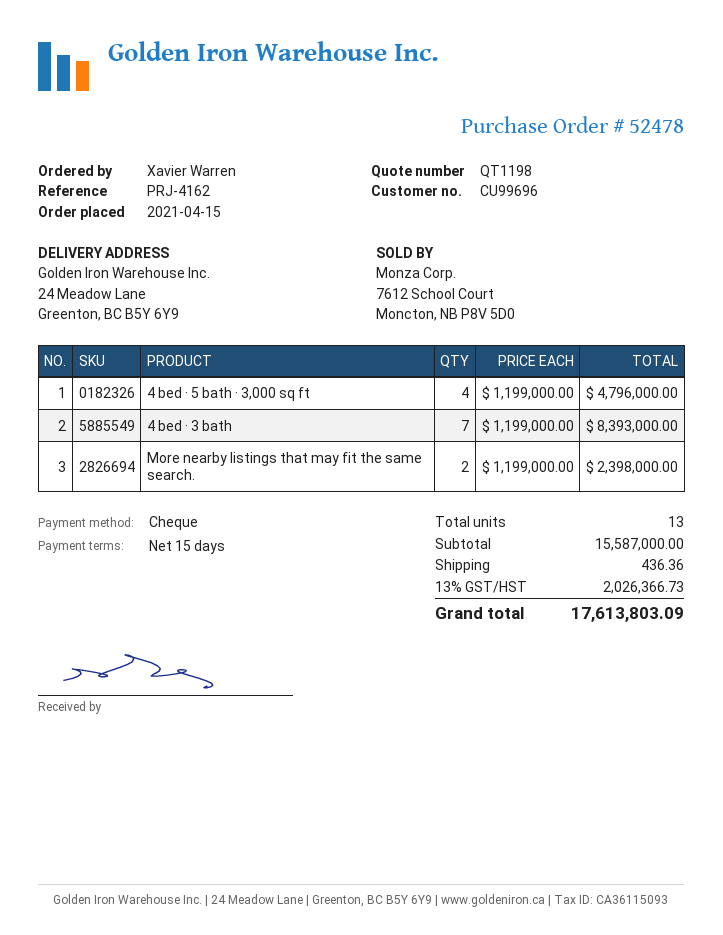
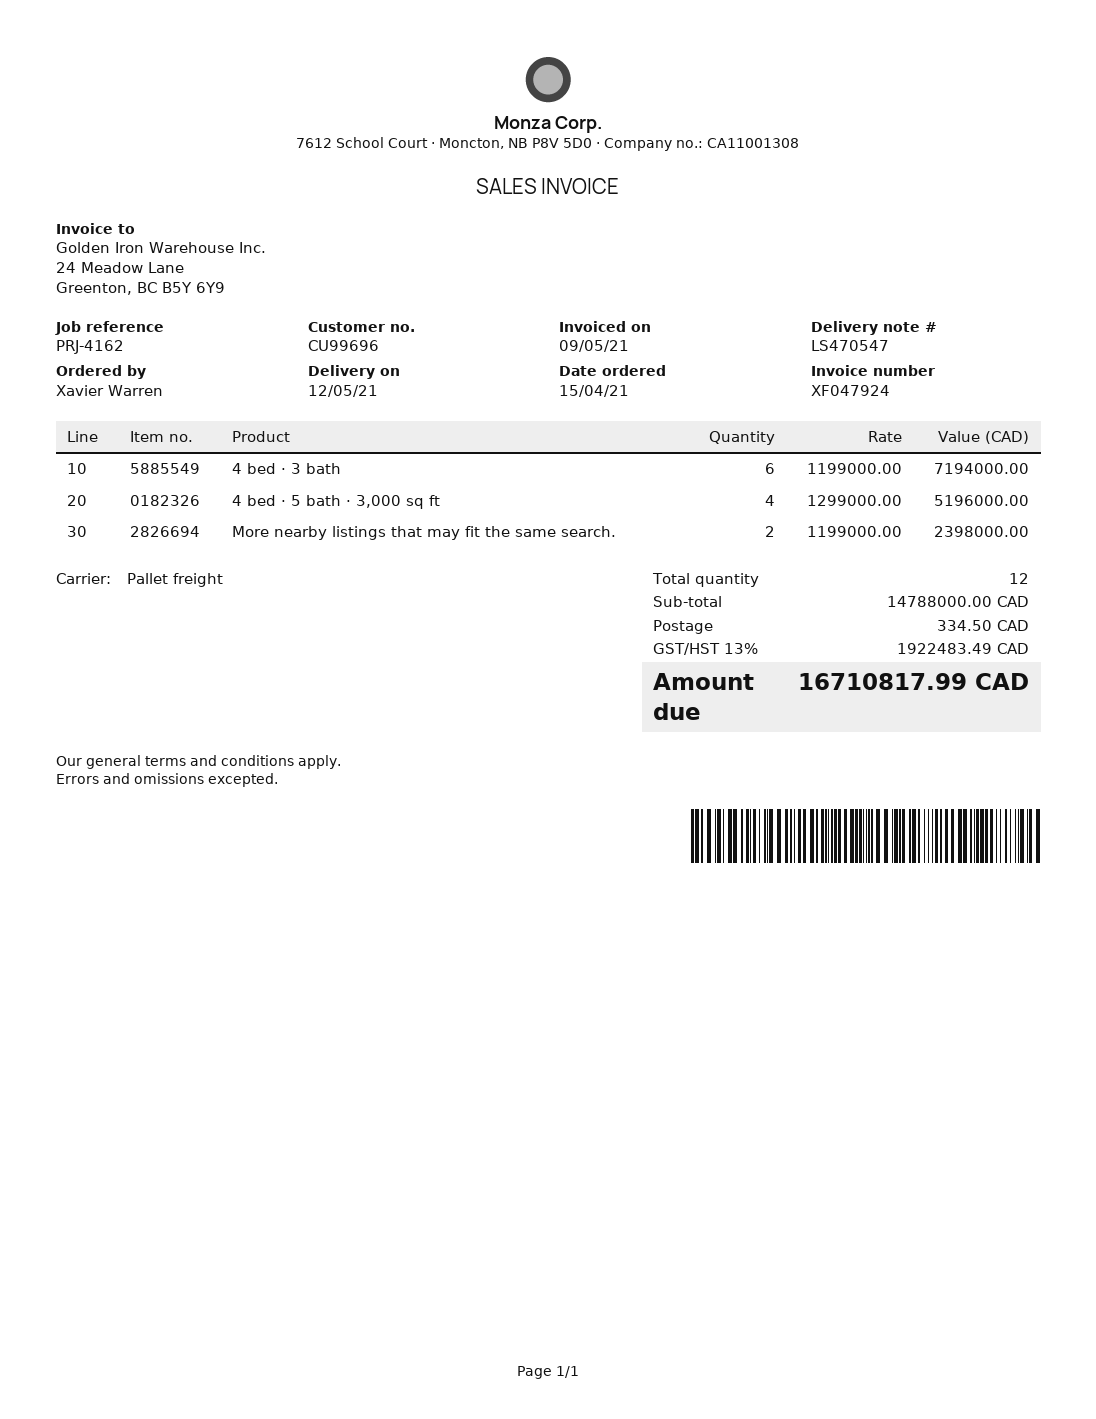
4 bed · 5 bath · 3,000 sq ft: 4 x 1199000.00 = 4796000.00 -> 4 x 1299000.00 = 5196000.00
4 bed · 3 bath: 7 x 1199000.00 = 8393000.00 -> 6 x 1199000.00 = 7194000.00
total quantity: 13 -> 12
subtotal: 15587000.00 -> 14788000.00
shipping: 436.36 -> 334.50
tax: 13% = 2026366.73 -> 13% = 1922483.49
total: 17613803.09 -> 16710817.99

